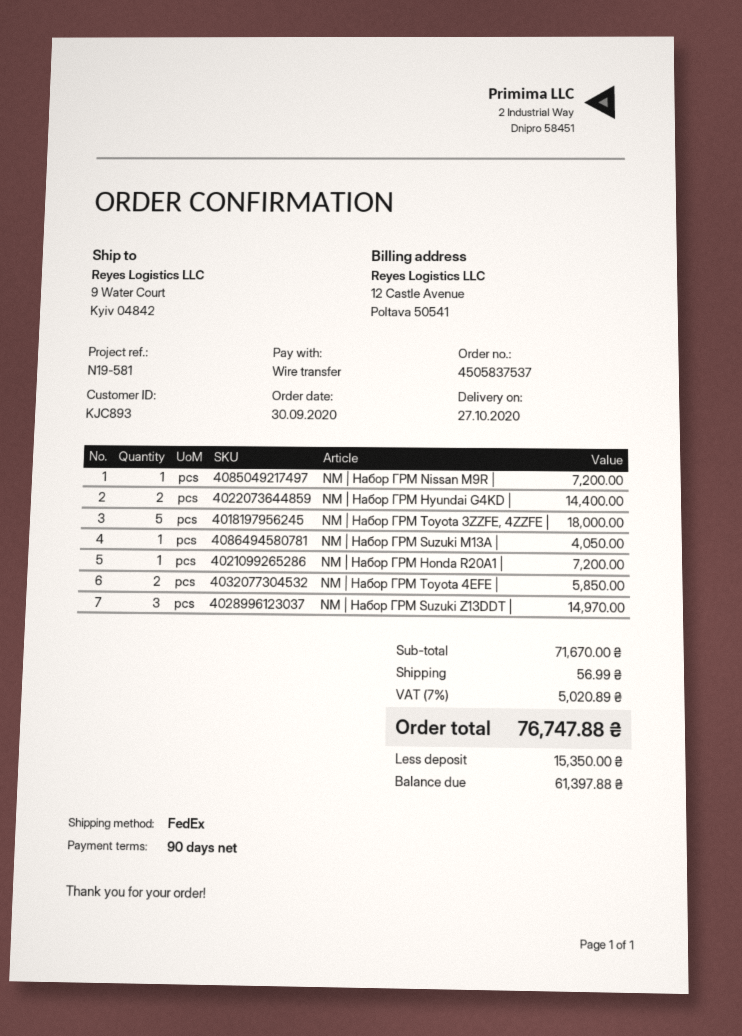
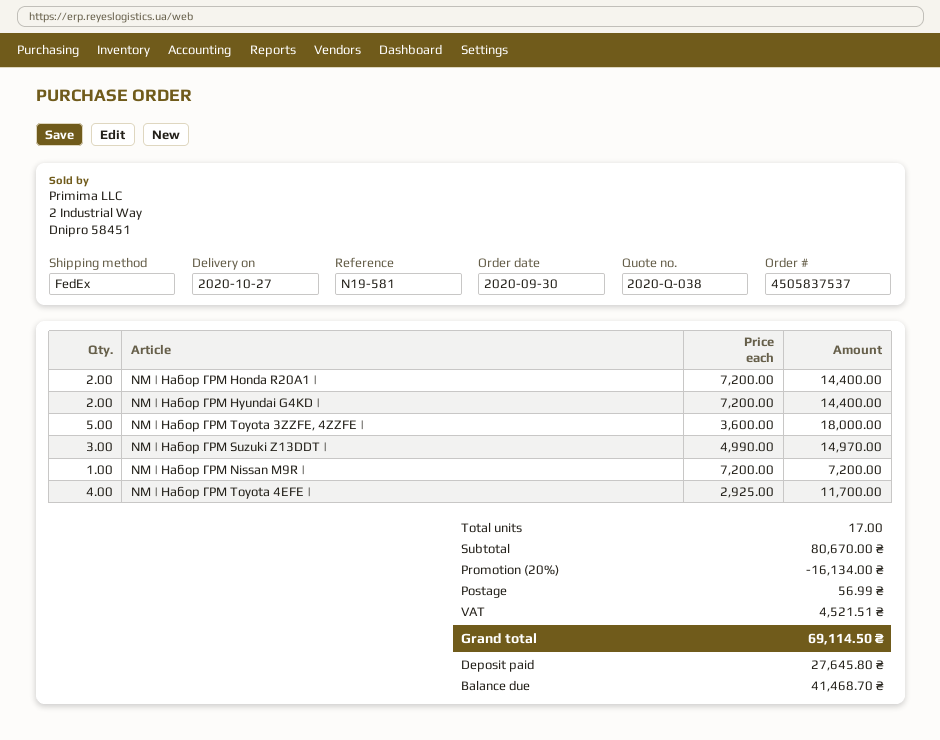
NM | Набор ГРМ Suzuki M13A |: 1 for 4050.00 -> none
NM | Набор ГРМ Honda R20A1 |: 1 for 7200.00 -> 2 for 14400.00
NM | Набор ГРМ Toyota 4EFE |: 2 for 5850.00 -> 4 for 11700.00
subtotal: 71670.00 -> 80670.00
discount: none -> 20% = 16134.00
tax: 5020.89 -> 4521.51
total: 76747.88 -> 69114.50
deposit: 15350.00 -> 27645.80
balance: 61397.88 -> 41468.70

